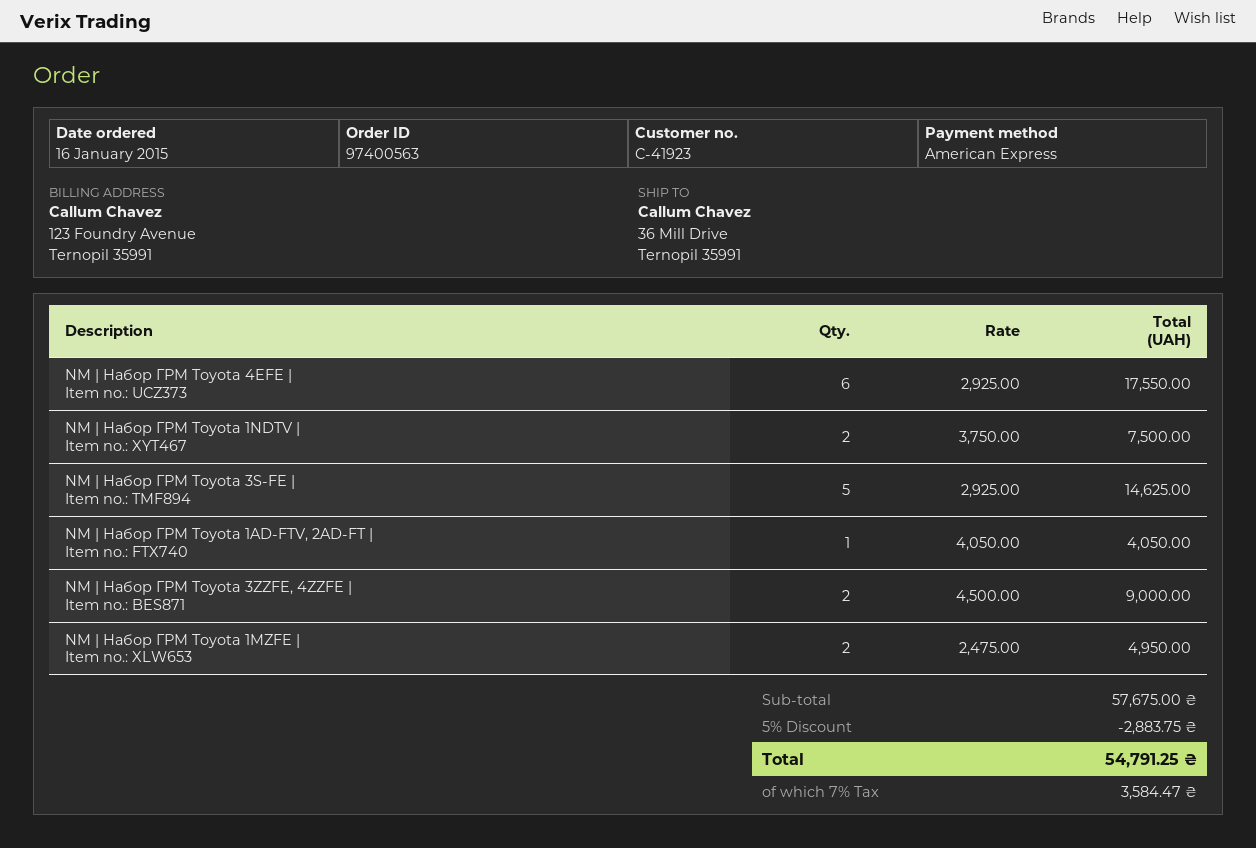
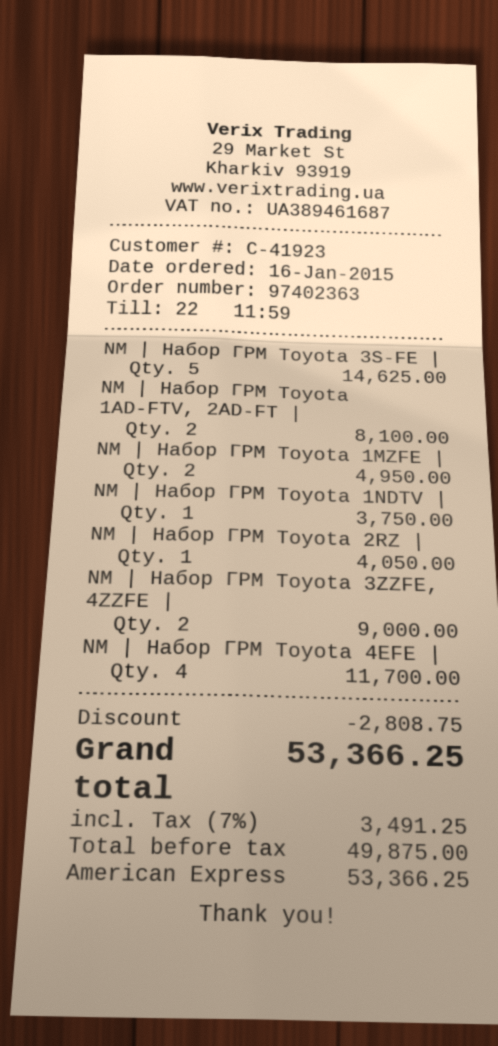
order number: 97400563 -> 97402363
NM | Набор ГРМ Toyota 4EFE |: 6 for 17550.00 -> 4 for 11700.00
NM | Набор ГРМ Toyota 1NDTV |: 2 for 7500.00 -> 1 for 3750.00
NM | Набор ГРМ Toyota 1AD-FTV, 2AD-FT |: 1 for 4050.00 -> 2 for 8100.00
NM | Набор ГРМ Toyota 2RZ |: none -> 1 for 4050.00
discount: 2883.75 -> 2808.75
tax: 7% = 3584.47 -> 7% = 3491.25
total: 54791.25 -> 53366.25

